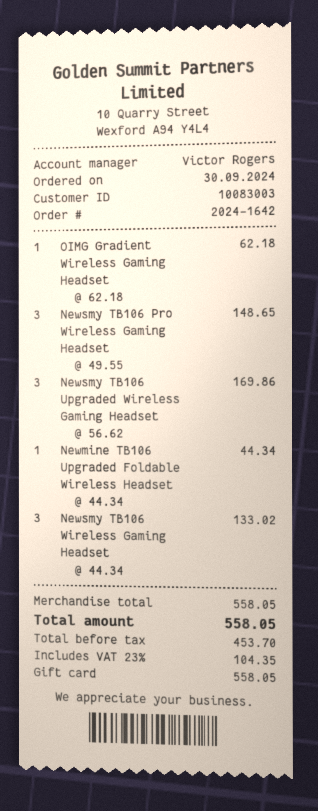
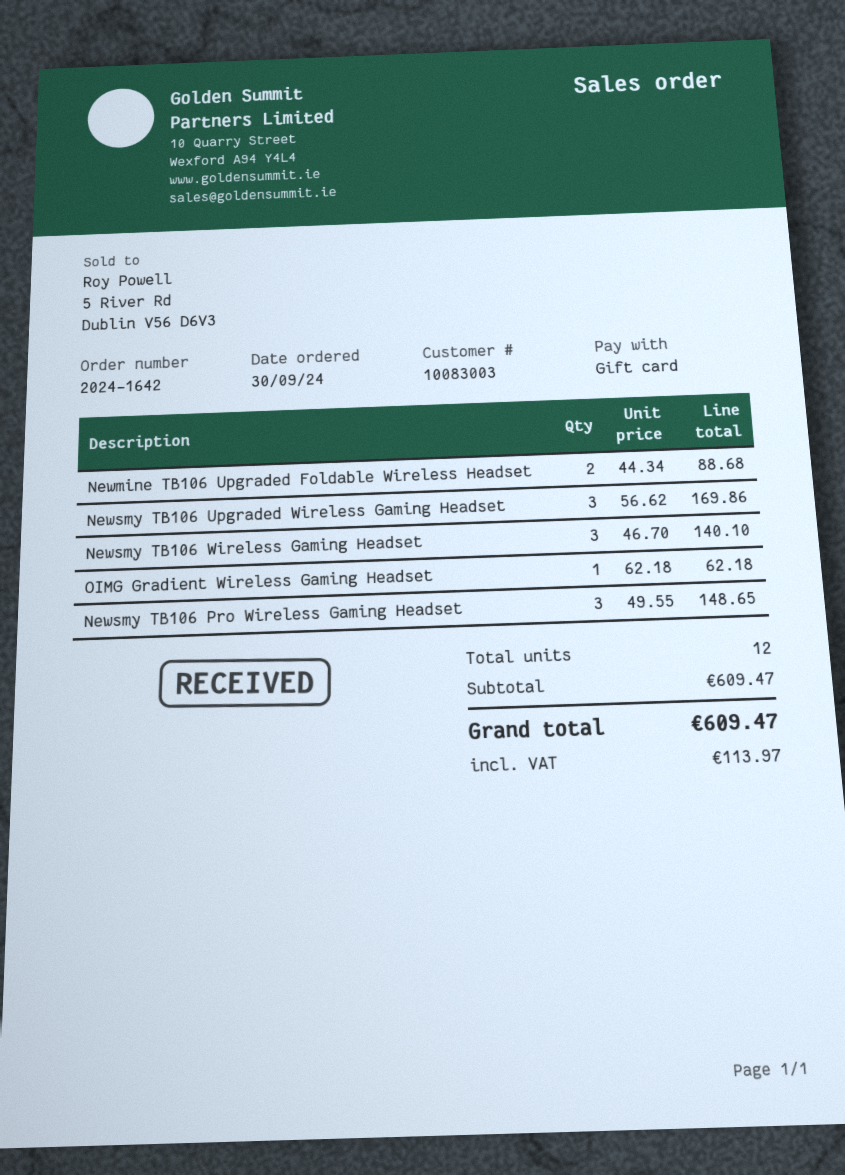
Newmine TB106 Upgraded Foldable Wireless Headset: 1 x 44.34 = 44.34 -> 2 x 44.34 = 88.68
Newsmy TB106 Wireless Gaming Headset: 3 x 44.34 = 133.02 -> 3 x 46.70 = 140.10
subtotal: 558.05 -> 609.47
tax: 104.35 -> 113.97
total: 558.05 -> 609.47

